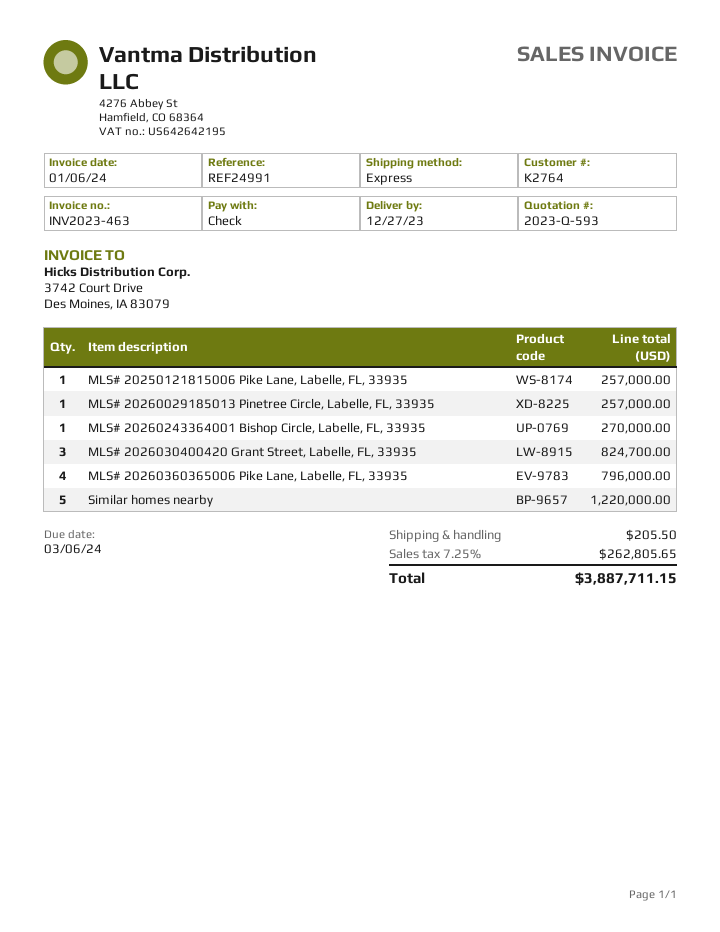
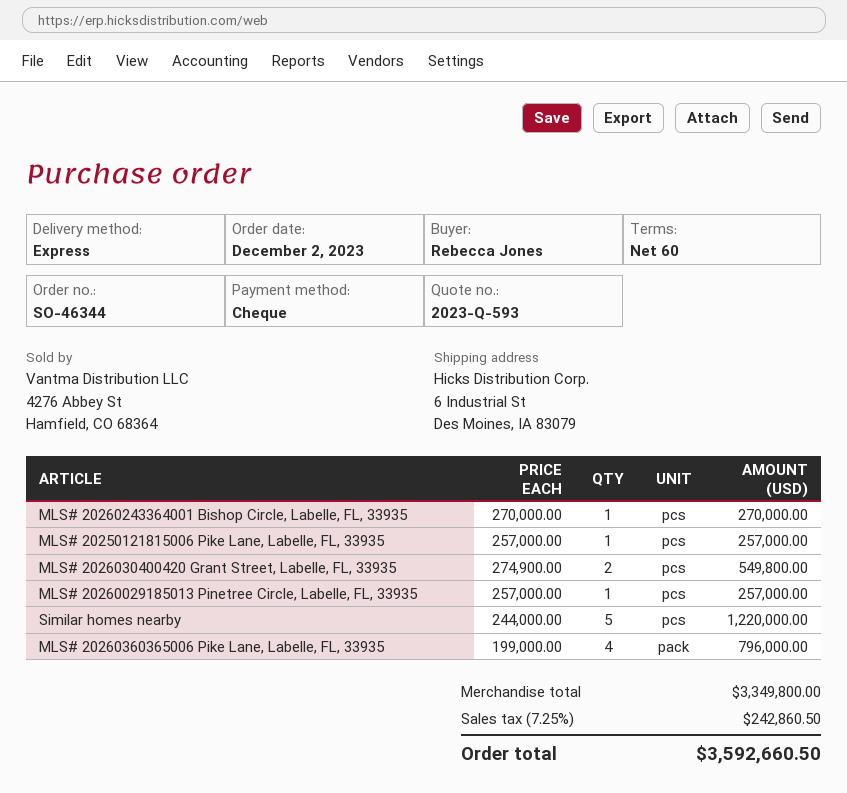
MLS# 2026030400420 Grant Street, Labelle, FL, 33935: 3 for 824700.00 -> 2 for 549800.00
shipping: 205.50 -> none
tax: 7.25% = 262805.65 -> 7.25% = 242860.50
total: 3887711.15 -> 3592660.50

